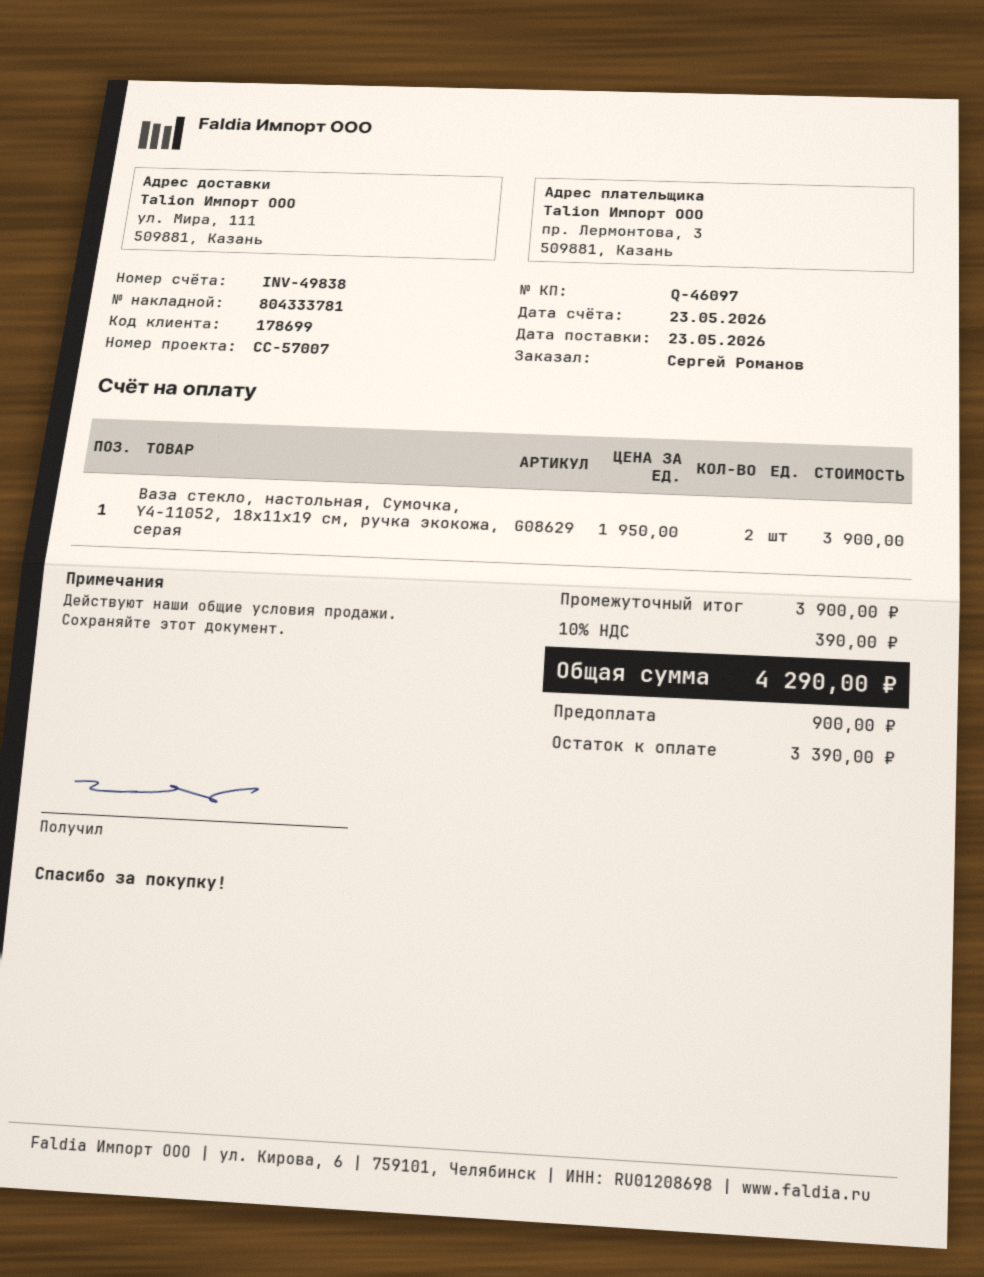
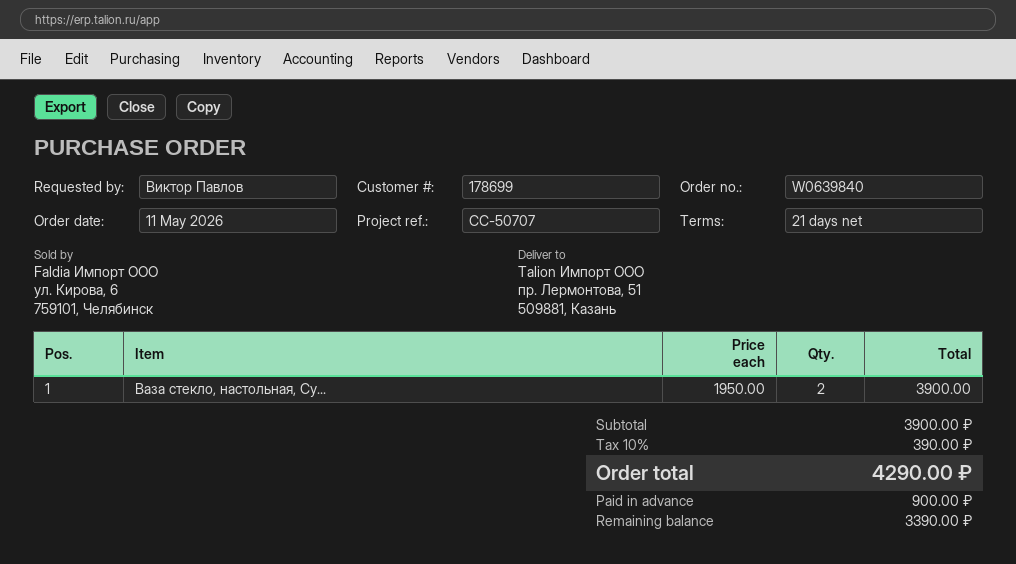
reference: CC-57007 -> CC-50707
ordered by: Сергей Романов -> Виктор Павлов
ship to: ул. Мира, 111, 509881, Казань -> пр. Лермонтова, 51, 509881, Казань

